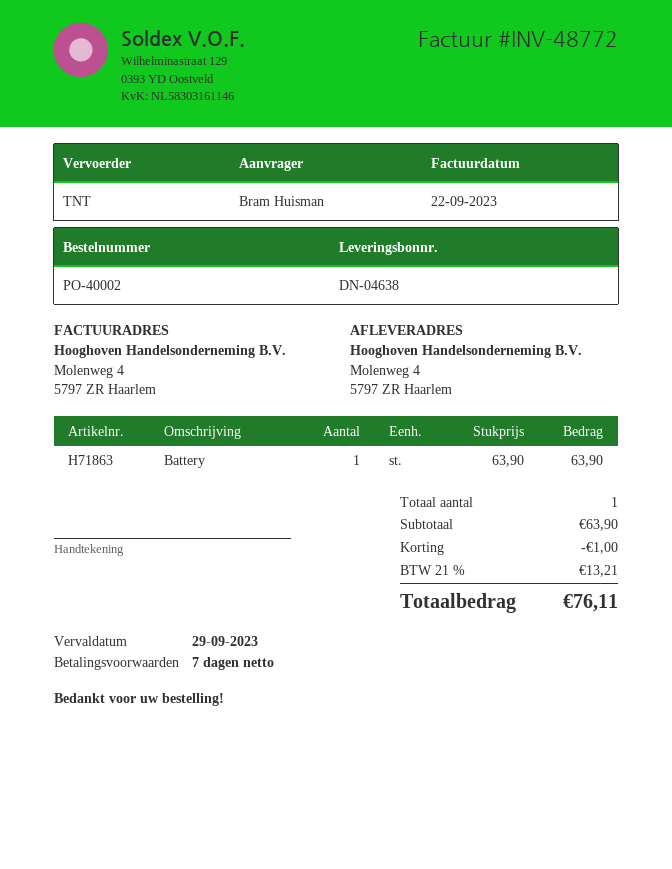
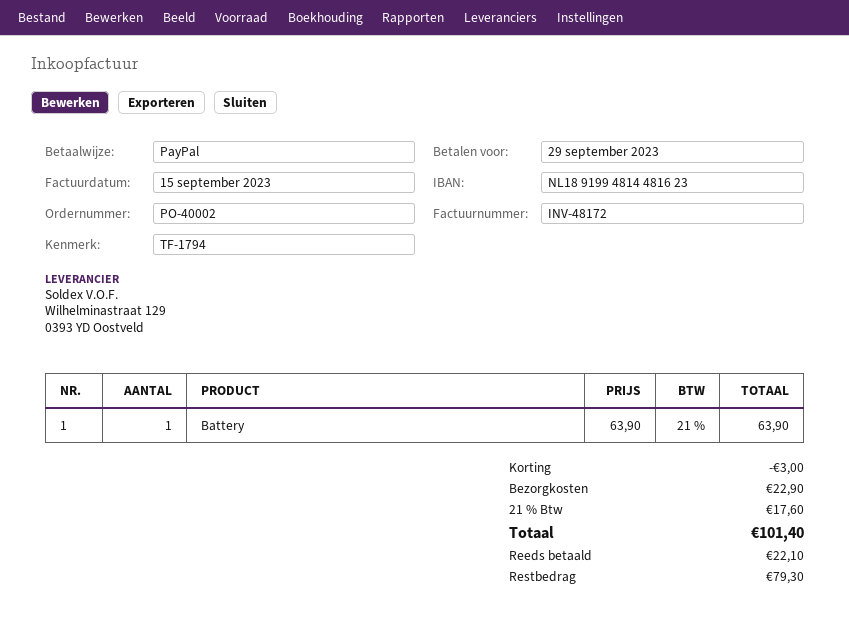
invoice number: INV-48772 -> INV-48172
invoice date: 2023-09-22 -> 2023-09-15
discount: 1.00 -> 3.00
shipping: none -> 22.90
tax: 21% = 13.21 -> 21% = 17.60
total: 76.11 -> 101.40

